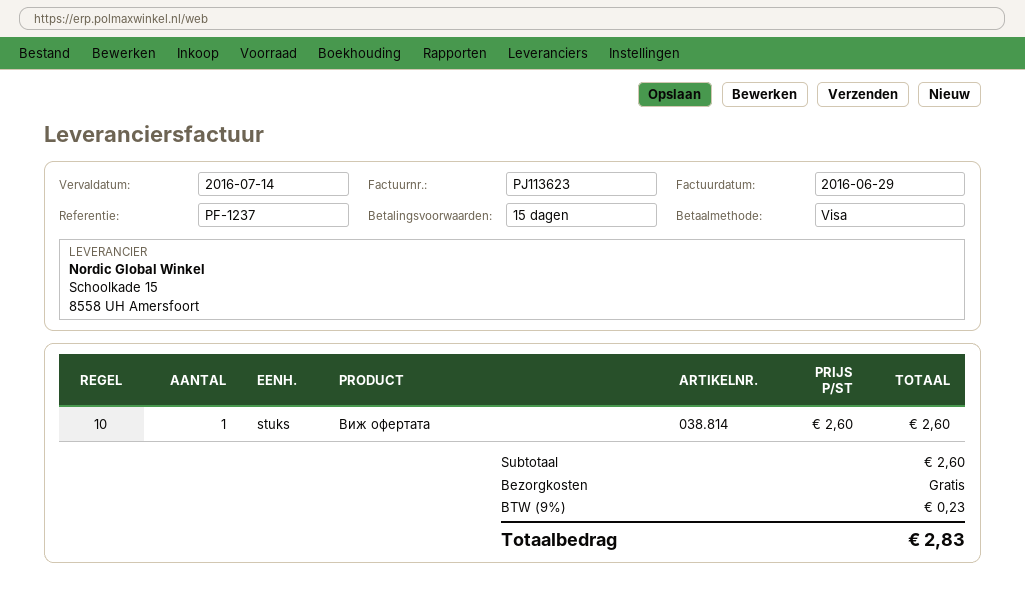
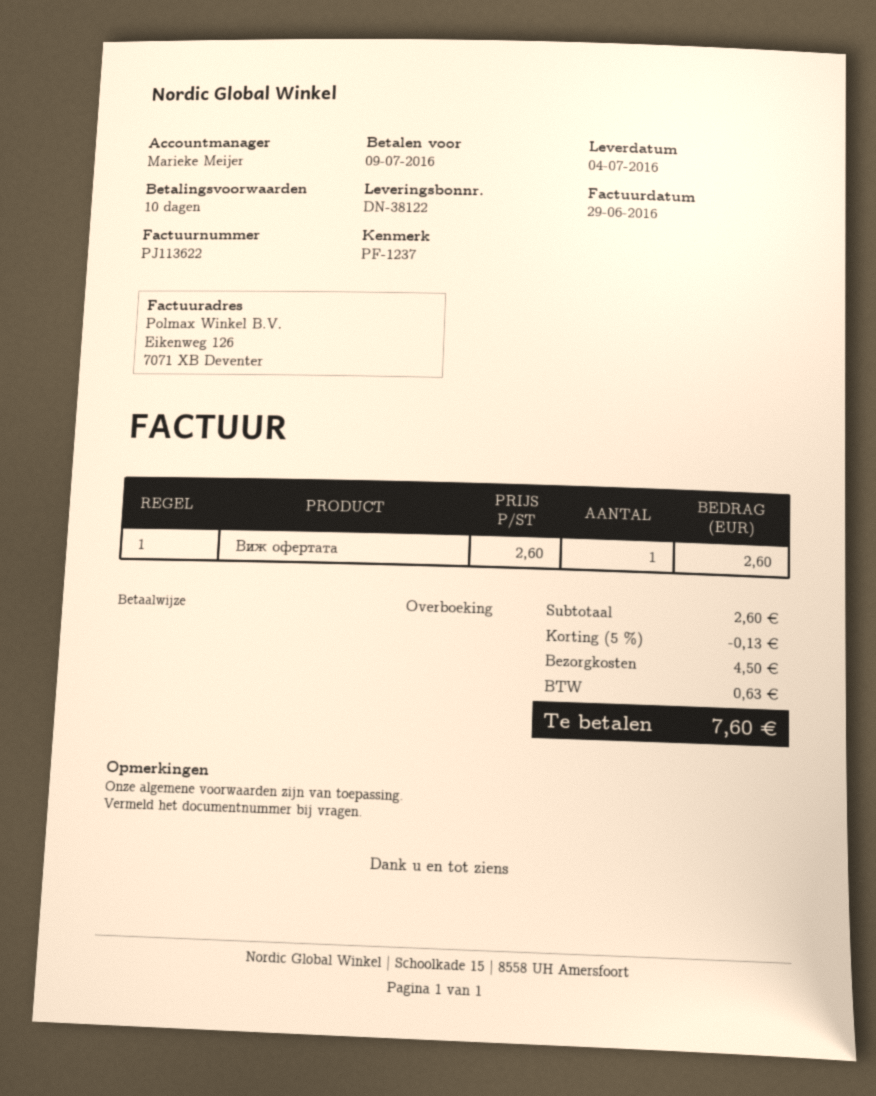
invoice number: PJ113623 -> PJ113622
payment terms: 15 days -> 10 days
due date: 2016-07-14 -> 2016-07-09
payment method: Visa -> bank transfer
discount: none -> 5% = 0.13
shipping: 0.00 -> 4.50
tax: 0.23 -> 0.63
total: 2.83 -> 7.60

